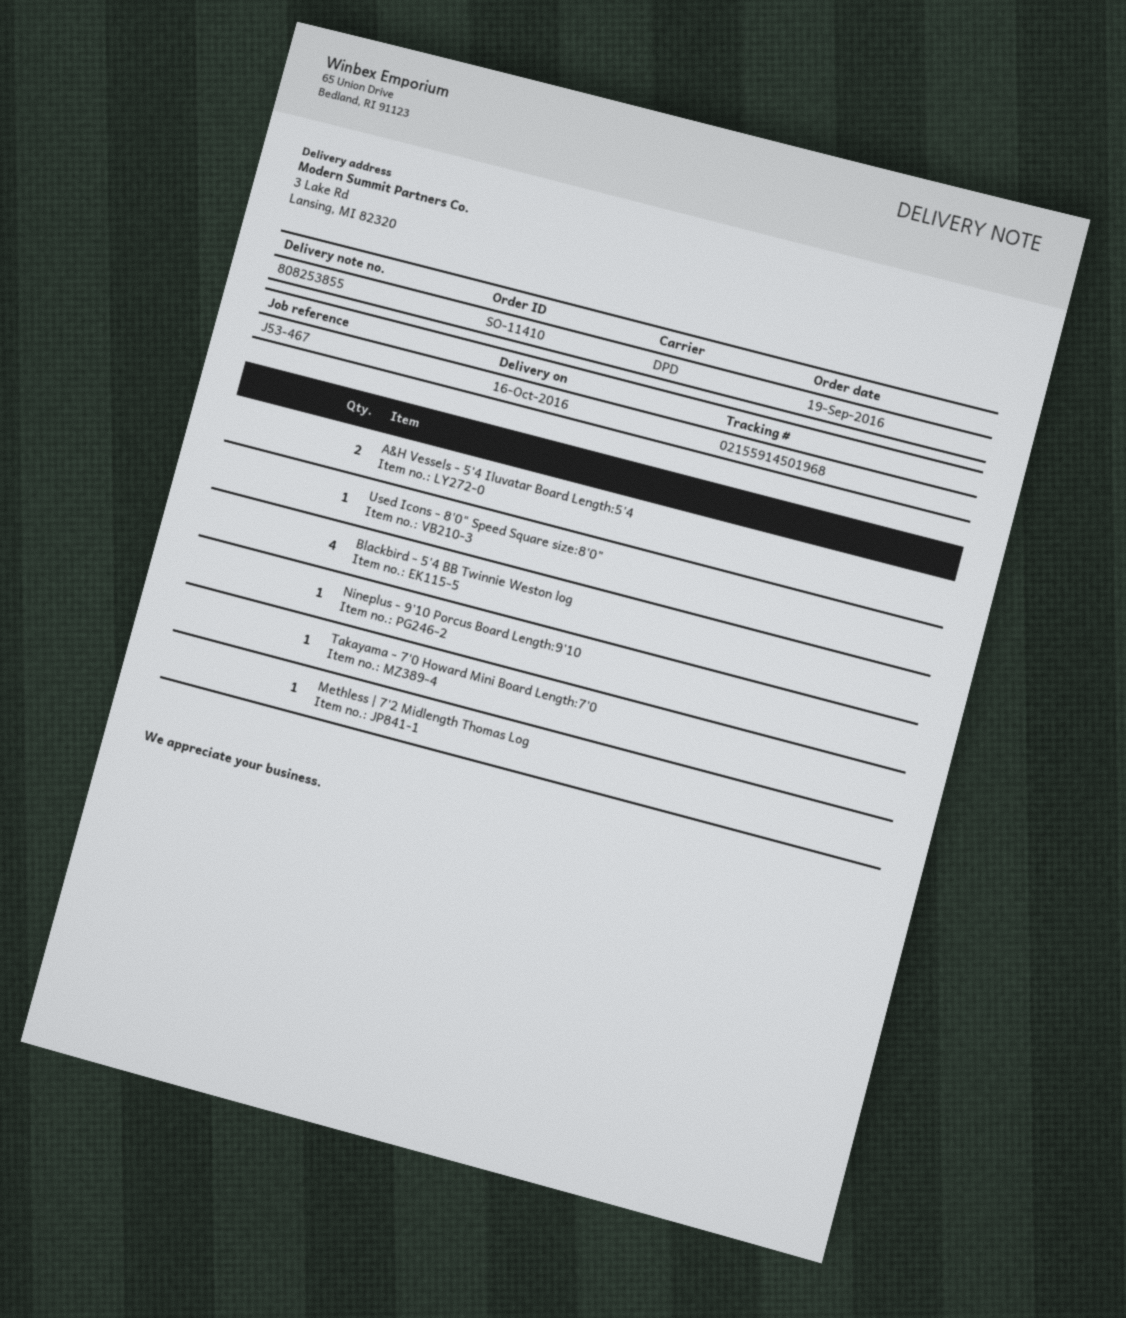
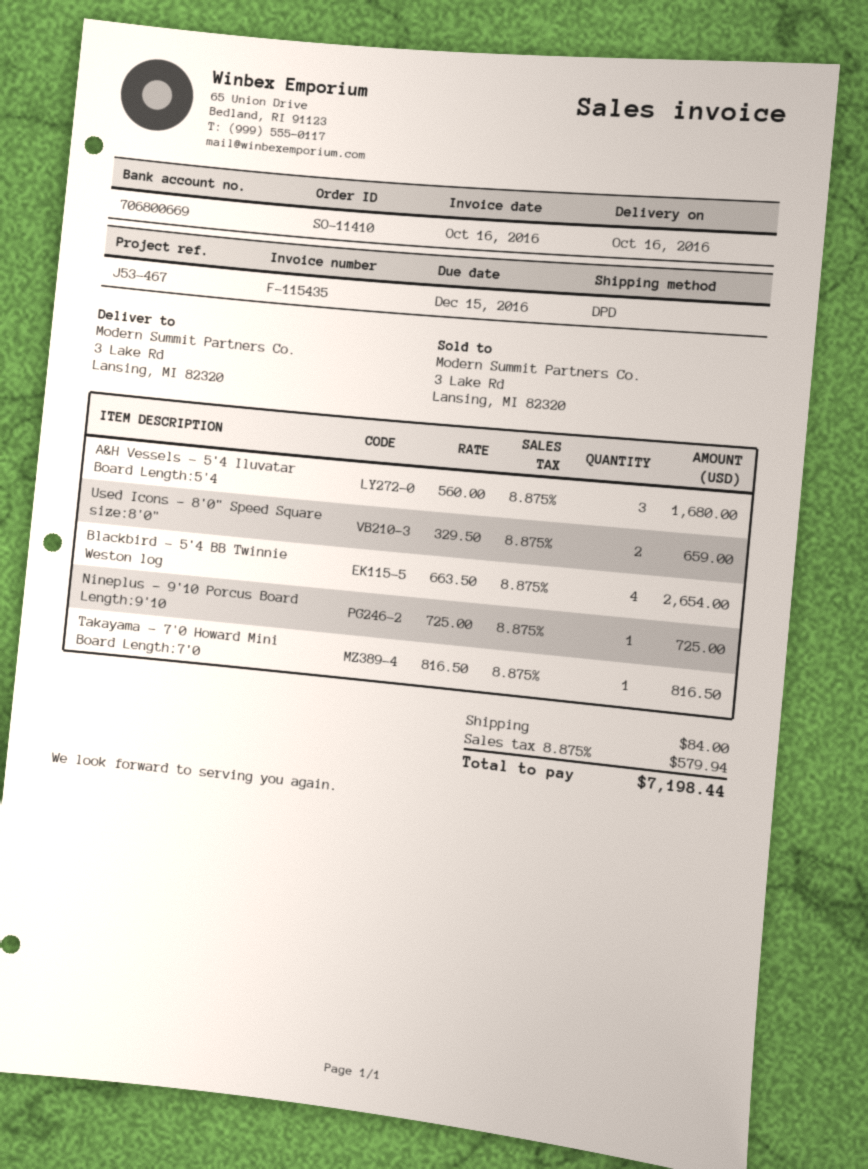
A&H Vessels - 5'4 Iluvatar Board Length:5'4: 2 -> 3
Used Icons - 8'0" Speed Square size:8'0": 1 -> 2
Methless | 7'2 Midlength Thomas Log: 1 -> none

